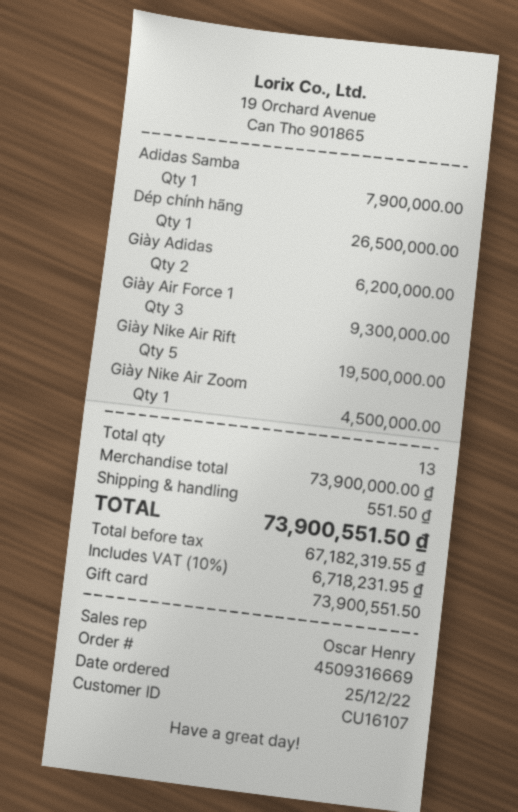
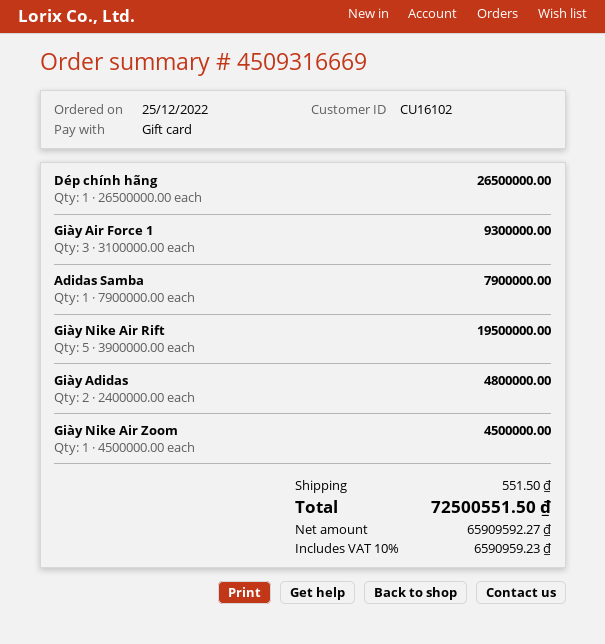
customer number: CU16107 -> CU16102
Giày Adidas: 2 for 6200000.00 -> 2 for 4800000.00
net: 67182319.55 -> 65909592.27
tax: 10% = 6718231.95 -> 10% = 6590959.23
total: 73900551.50 -> 72500551.50

